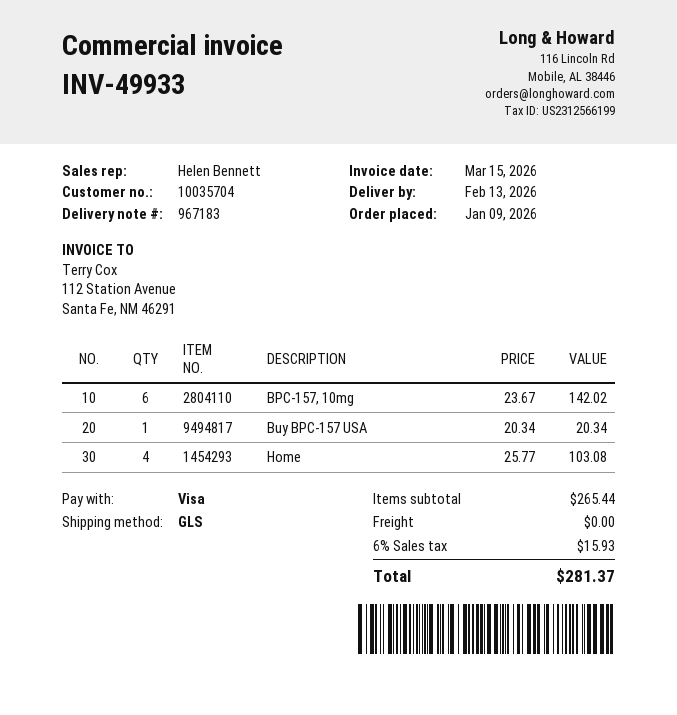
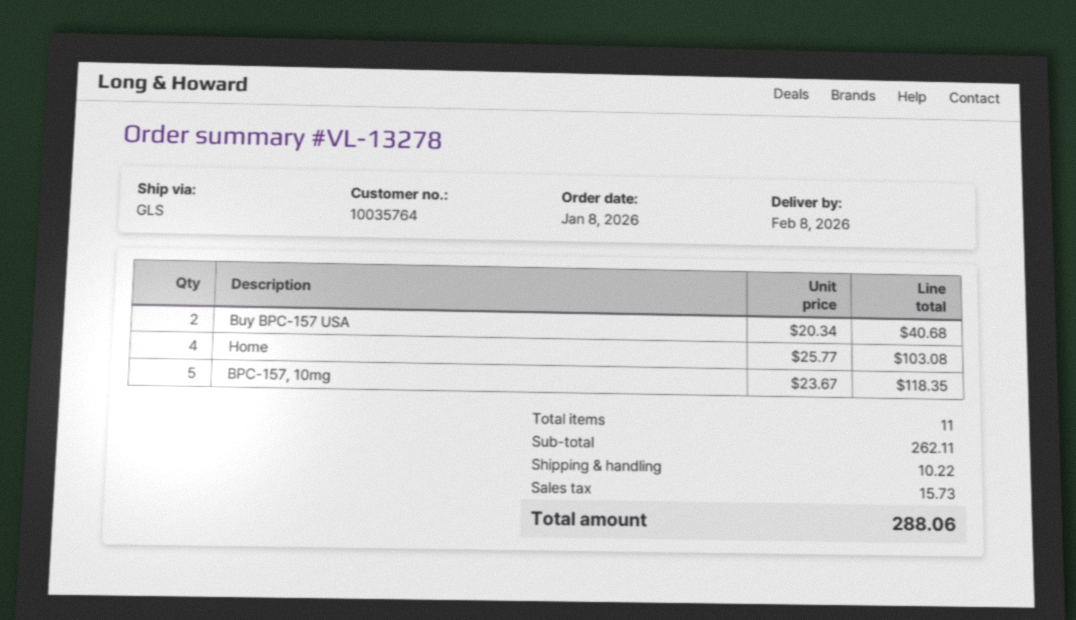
order date: 2026-01-09 -> 2026-01-08
delivery date: 2026-02-13 -> 2026-02-08
customer number: 10035704 -> 10035764
BPC-157, 10mg: 6 x 23.67 = 142.02 -> 5 x 23.67 = 118.35
Buy BPC-157 USA: 1 x 20.34 = 20.34 -> 2 x 20.34 = 40.68
subtotal: 265.44 -> 262.11
shipping: 0.00 -> 10.22
tax: 15.93 -> 15.73
total: 281.37 -> 288.06

